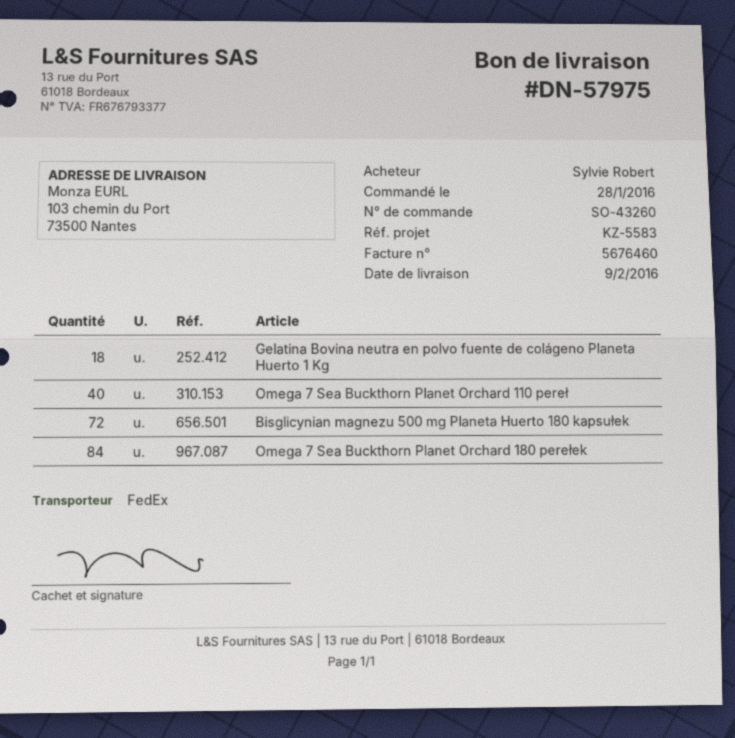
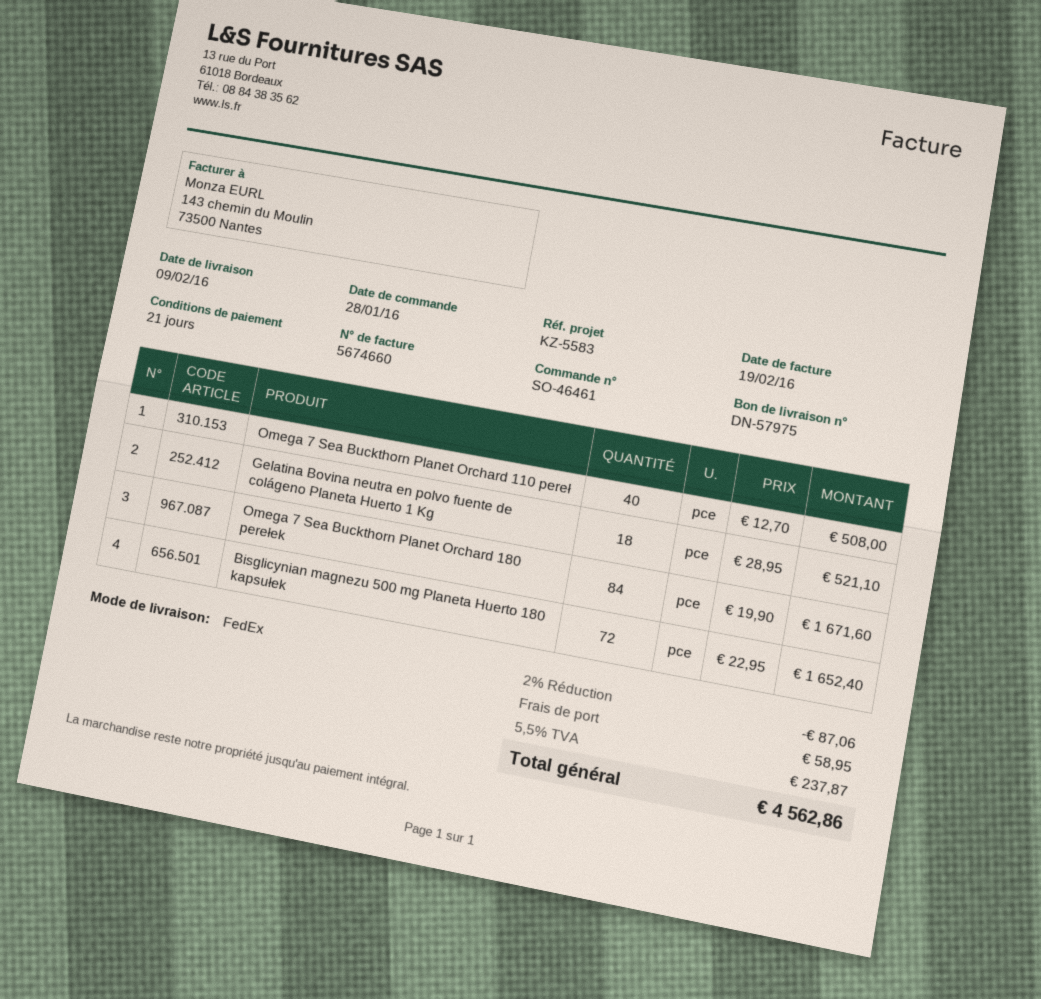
order number: SO-43260 -> SO-46461
invoice number: 5676460 -> 5674660

